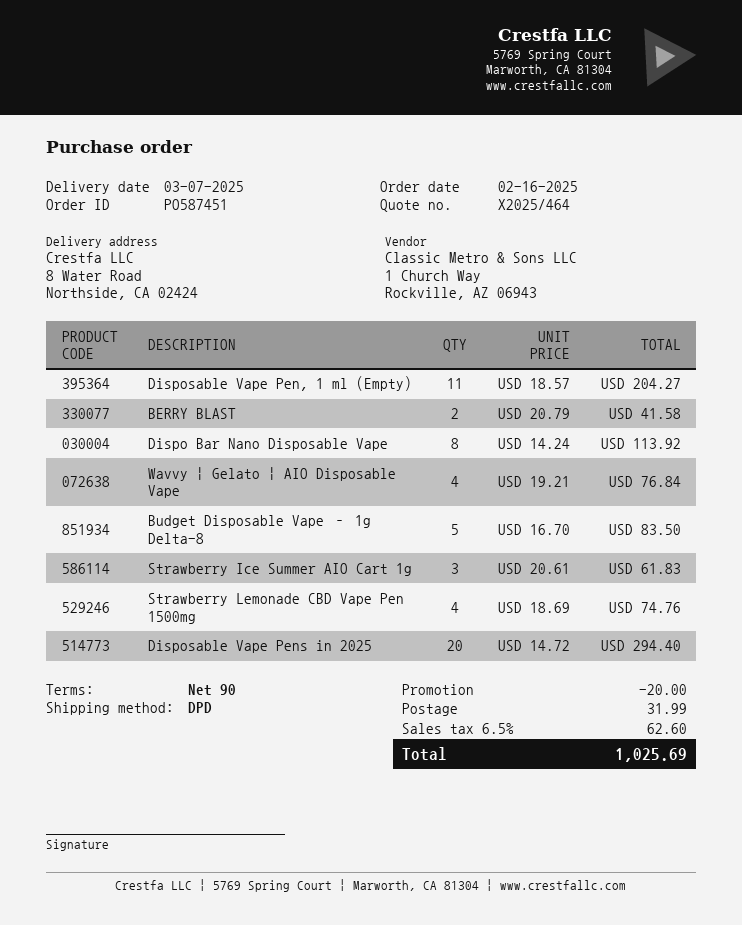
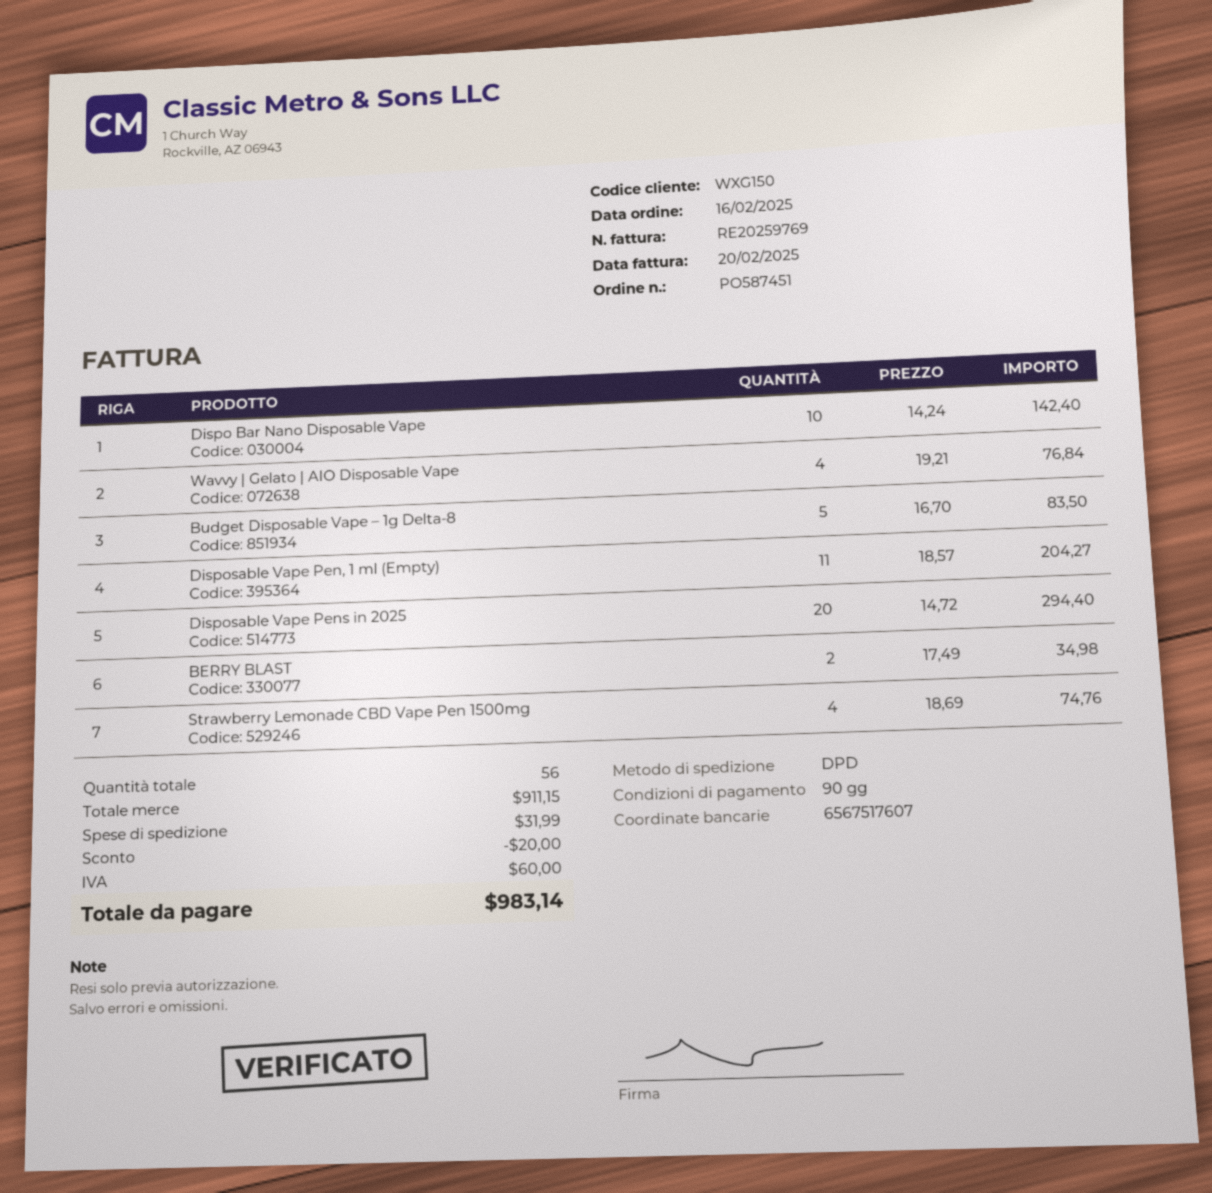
BERRY BLAST: 2 x 20.79 = 41.58 -> 2 x 17.49 = 34.98
Dispo Bar Nano Disposable Vape: 8 x 14.24 = 113.92 -> 10 x 14.24 = 142.40
Strawberry Ice Summer AIO Cart 1g: 3 x 20.61 = 61.83 -> none
tax: 62.60 -> 60.00
total: 1025.69 -> 983.14

